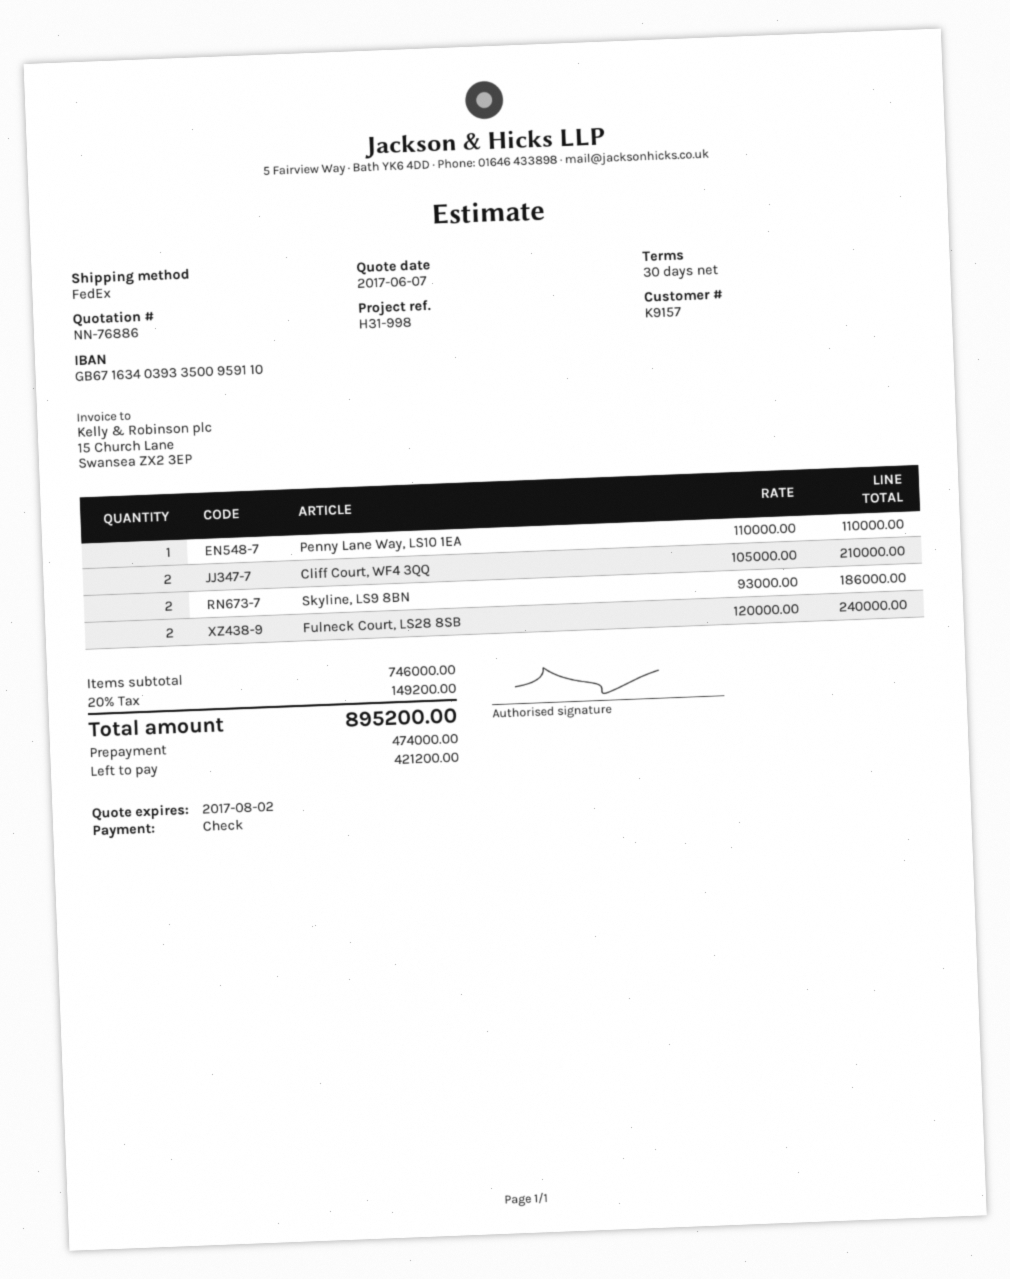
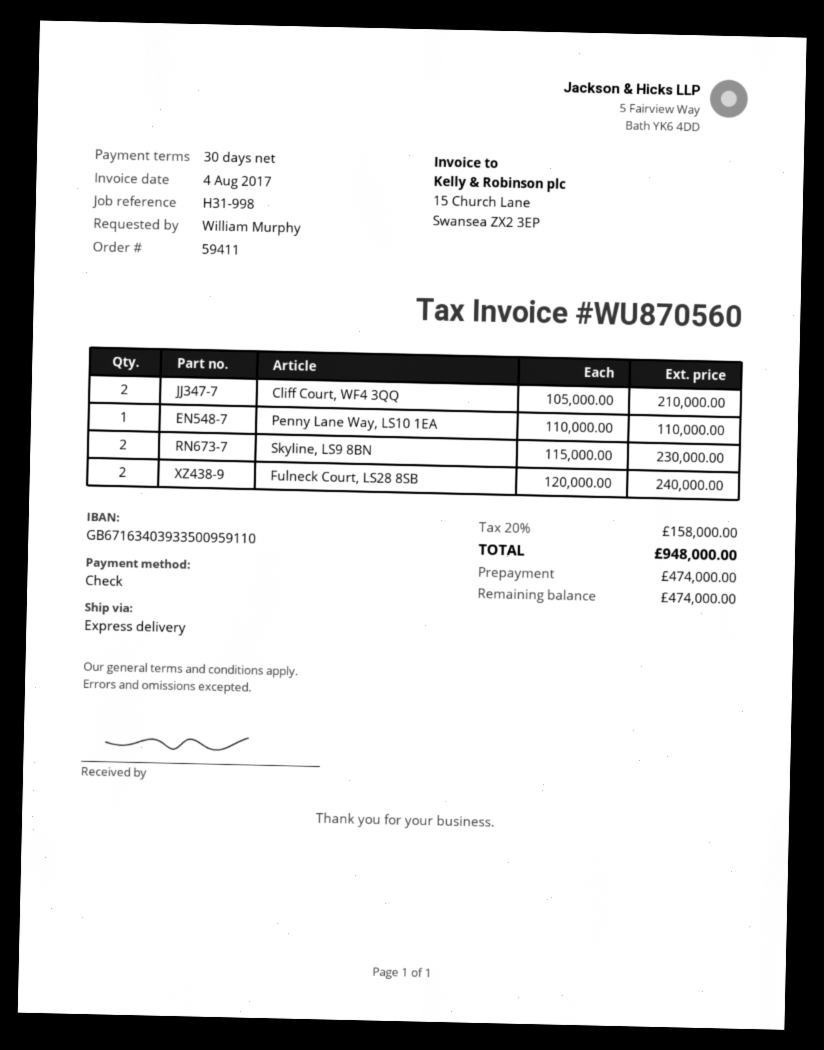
shipping method: FedEx -> express
Skyline, LS9 8BN: 2 x 93000.00 = 186000.00 -> 2 x 115000.00 = 230000.00
tax: 20% = 149200.00 -> 20% = 158000.00
total: 895200.00 -> 948000.00
balance: 421200.00 -> 474000.00

